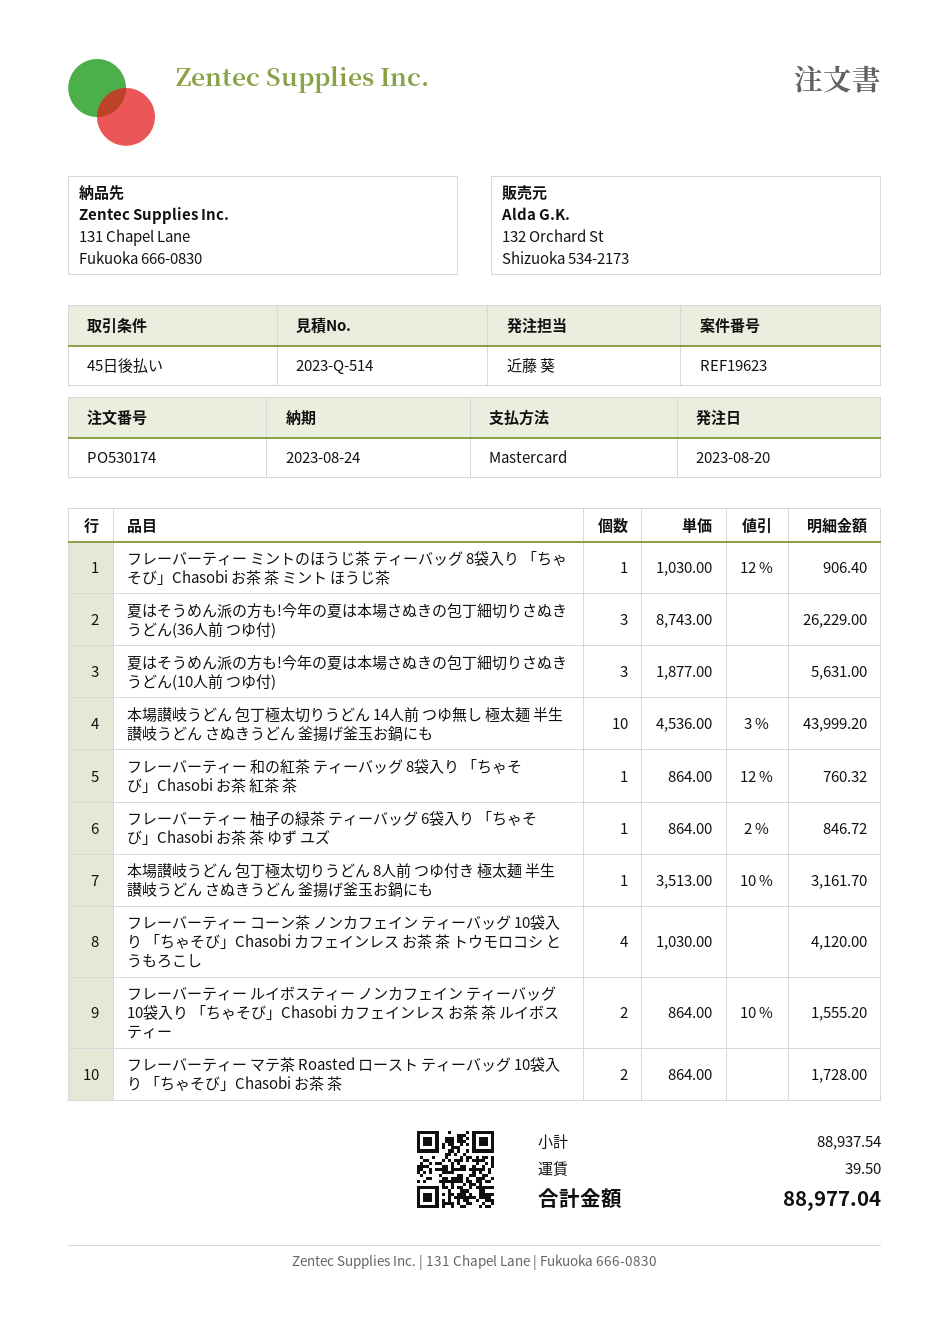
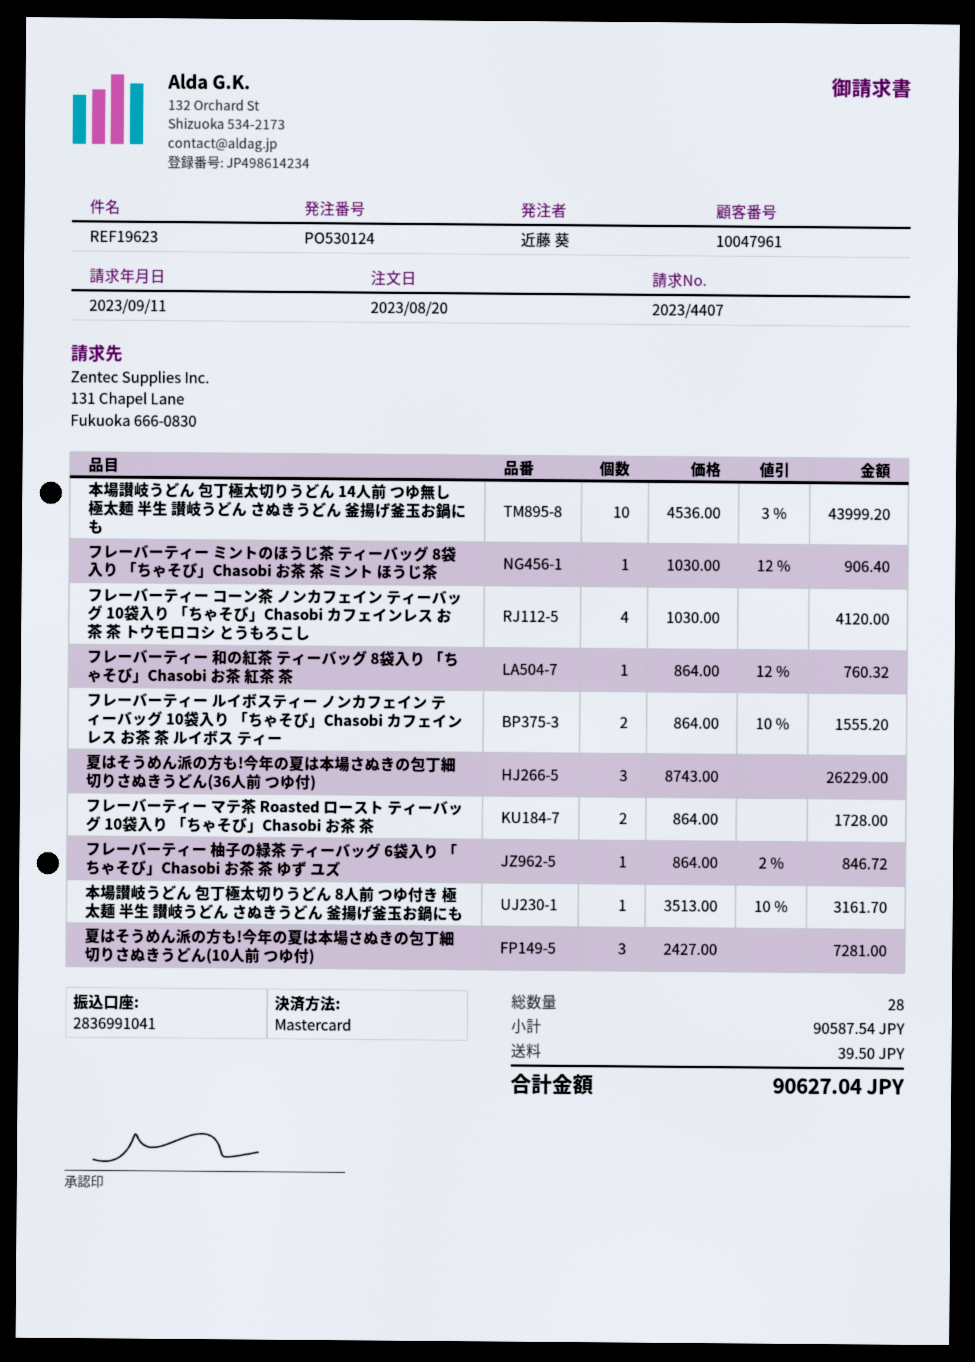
order number: PO530174 -> PO530124
夏はそうめん派の方も!今年の夏は本場さぬきの包丁細切りさぬきうどん(10人前 つゆ付): 3 x 1877.00 = 5631.00 -> 3 x 2427.00 = 7281.00
subtotal: 88937.54 -> 90587.54
total: 88977.04 -> 90627.04

